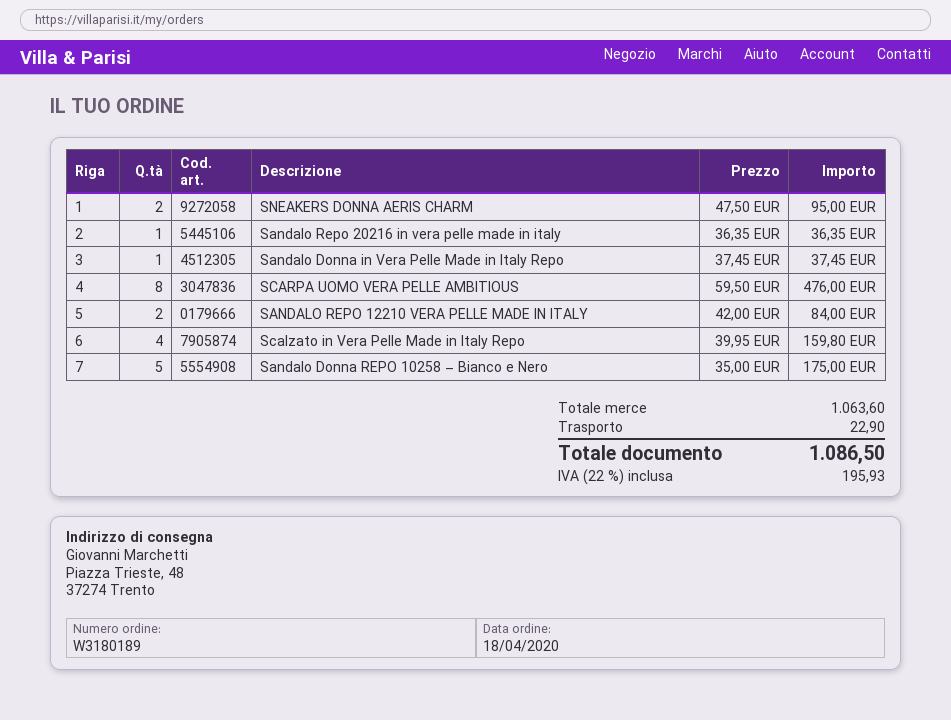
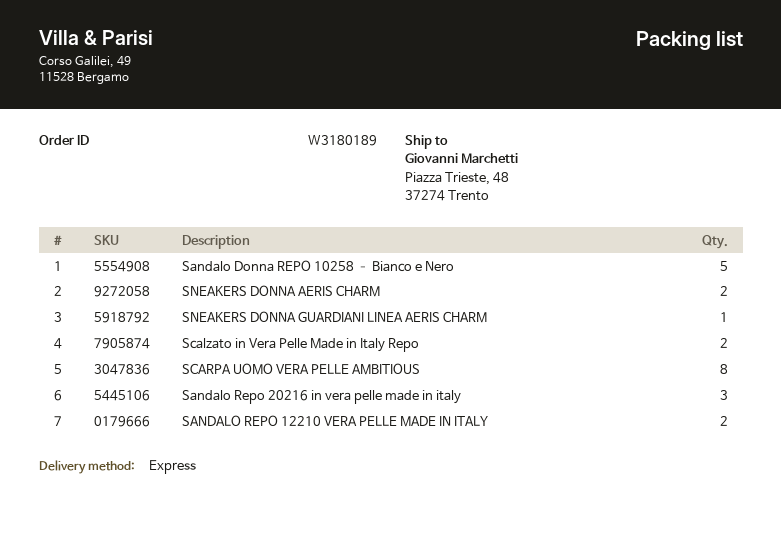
Sandalo Repo 20216 in vera pelle made in italy: 1 -> 3
Sandalo Donna in Vera Pelle Made in Italy Repo: 1 -> none
Scalzato in Vera Pelle Made in Italy Repo: 4 -> 2
SNEAKERS DONNA GUARDIANI LINEA AERIS CHARM: none -> 1

